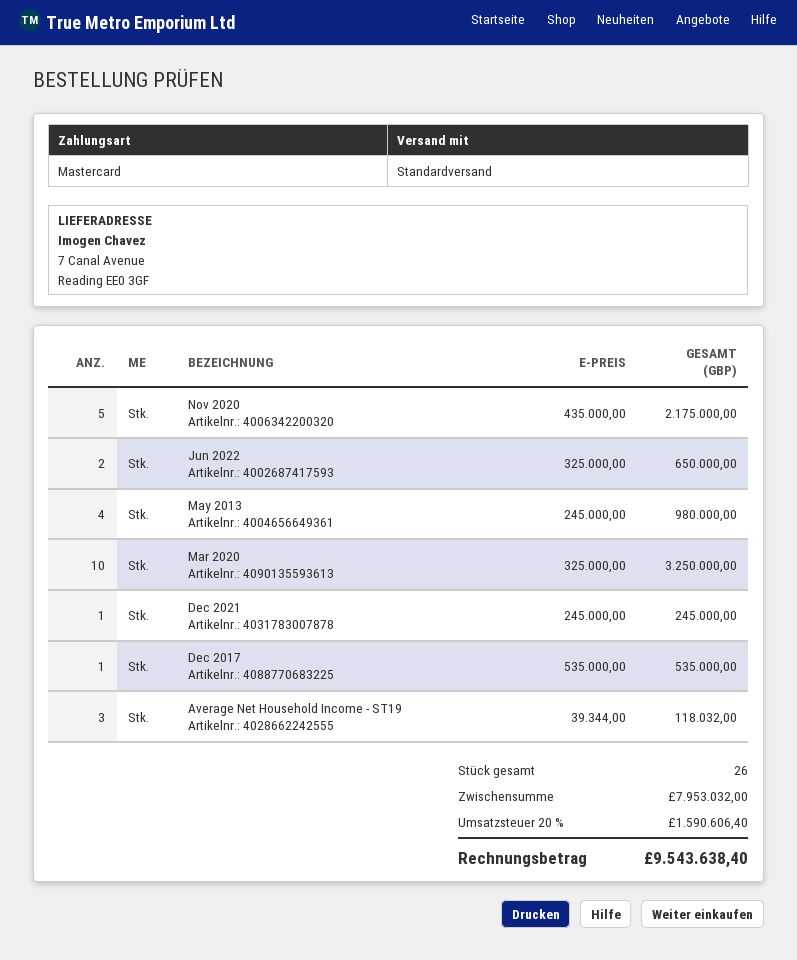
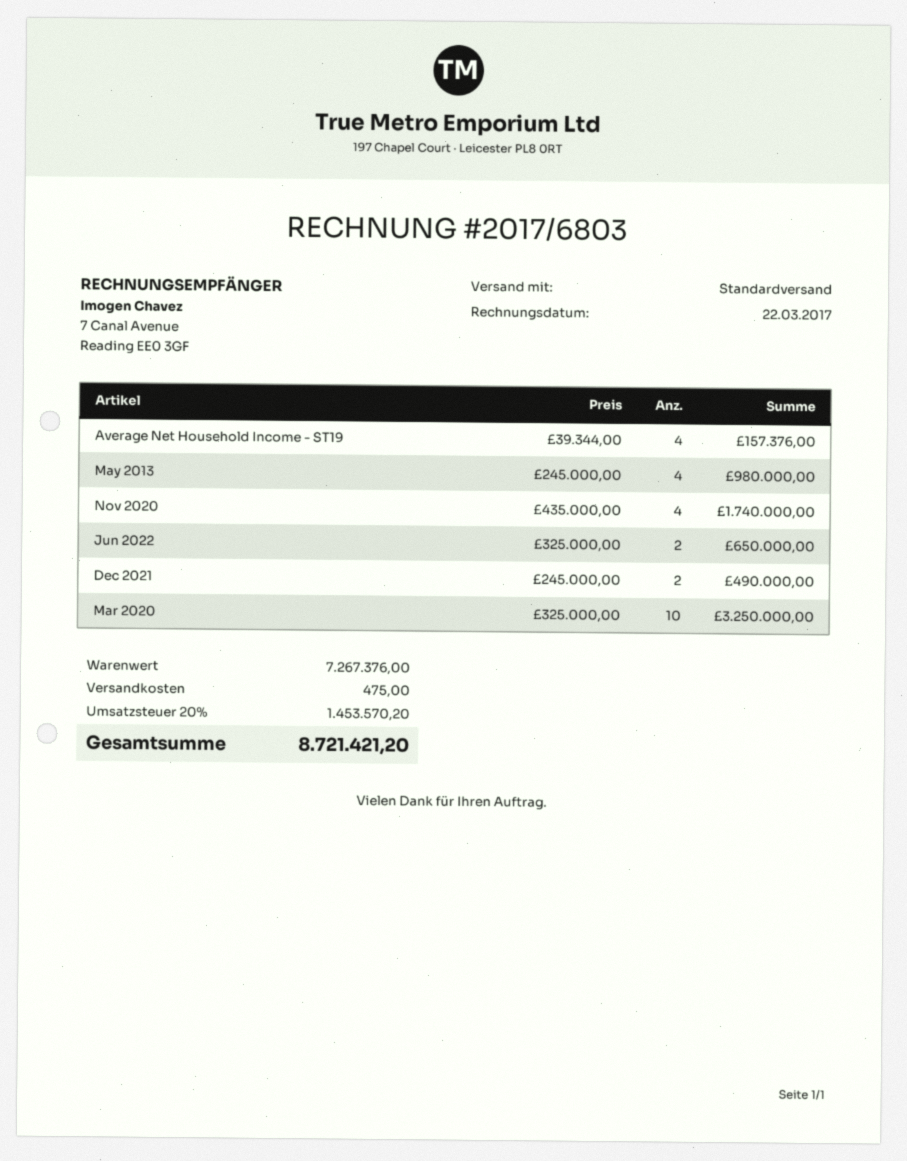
Nov 2020: 5 x 435000.00 = 2175000.00 -> 4 x 435000.00 = 1740000.00
Dec 2021: 1 x 245000.00 = 245000.00 -> 2 x 245000.00 = 490000.00
Dec 2017: 1 x 535000.00 = 535000.00 -> none
Average Net Household Income - ST19: 3 x 39344.00 = 118032.00 -> 4 x 39344.00 = 157376.00
subtotal: 7953032.00 -> 7267376.00
shipping: none -> 475.00
tax: 20% = 1590606.40 -> 20% = 1453570.20
total: 9543638.40 -> 8721421.20

